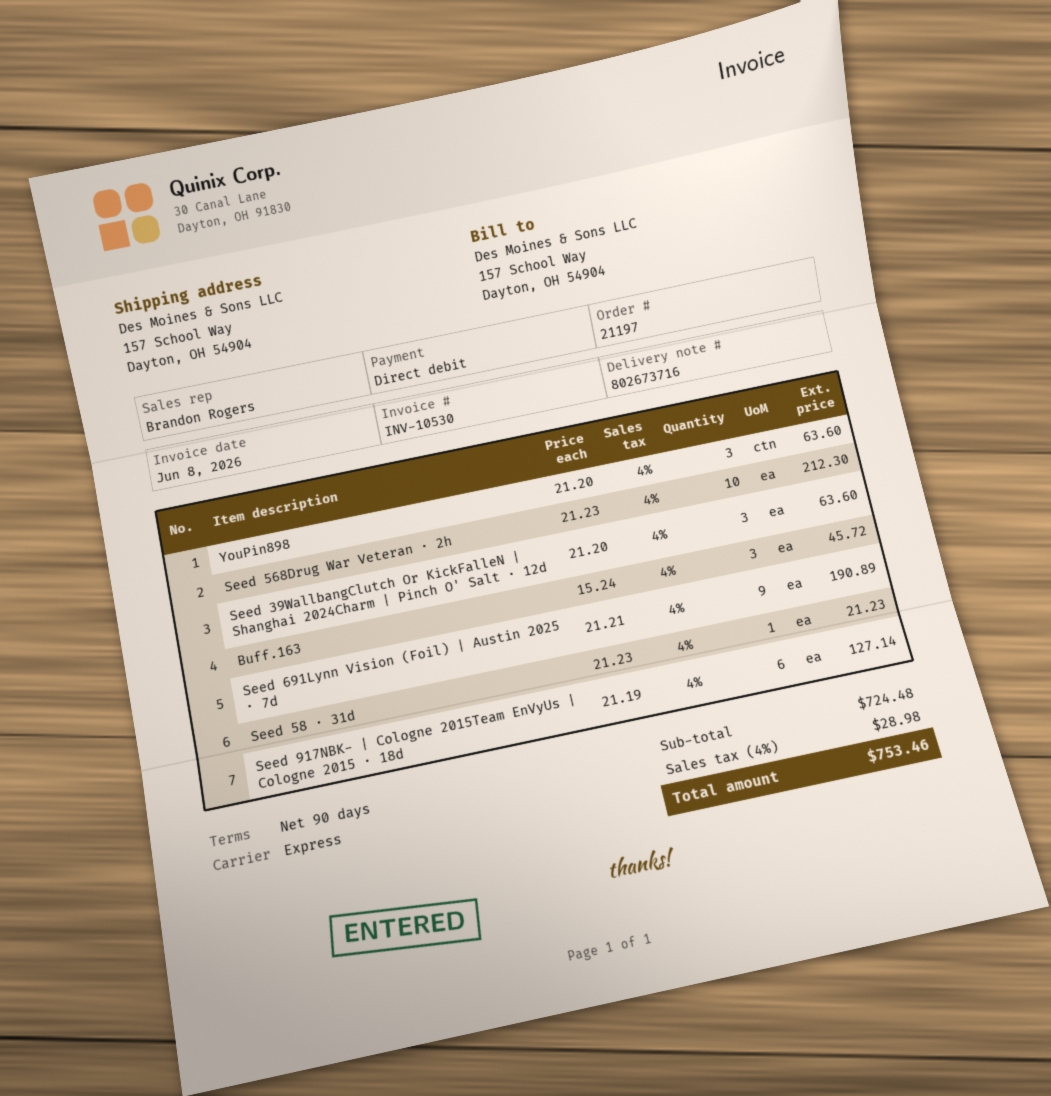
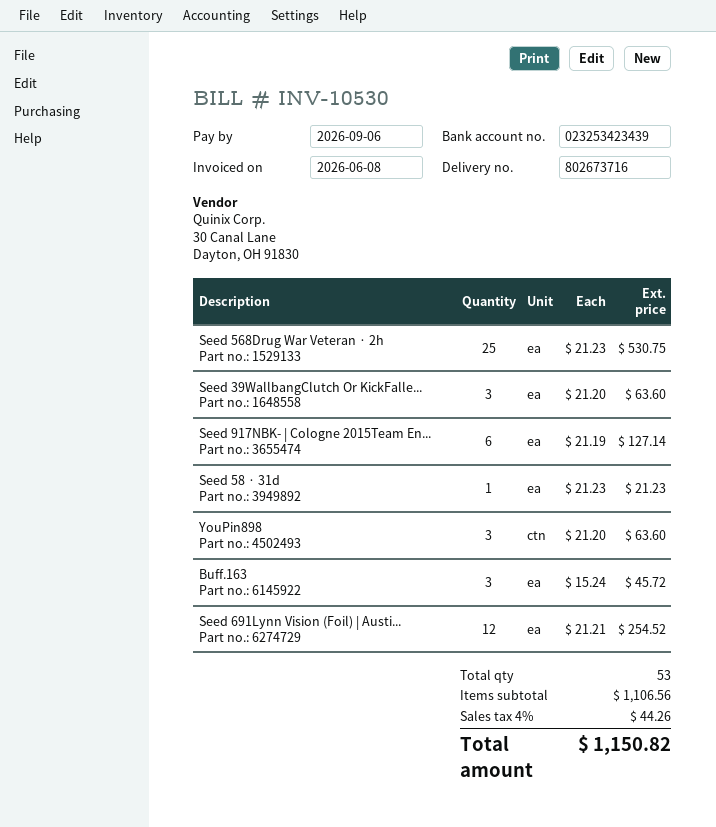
Seed 568Drug War Veteran · 2h: 10 x 21.23 = 212.30 -> 25 x 21.23 = 530.75
Seed 691Lynn Vision (Foil) | Austin 2025 · 7d: 9 x 21.21 = 190.89 -> 12 x 21.21 = 254.52
subtotal: 724.48 -> 1106.56
tax: 4% = 28.98 -> 4% = 44.26
total: 753.46 -> 1150.82

